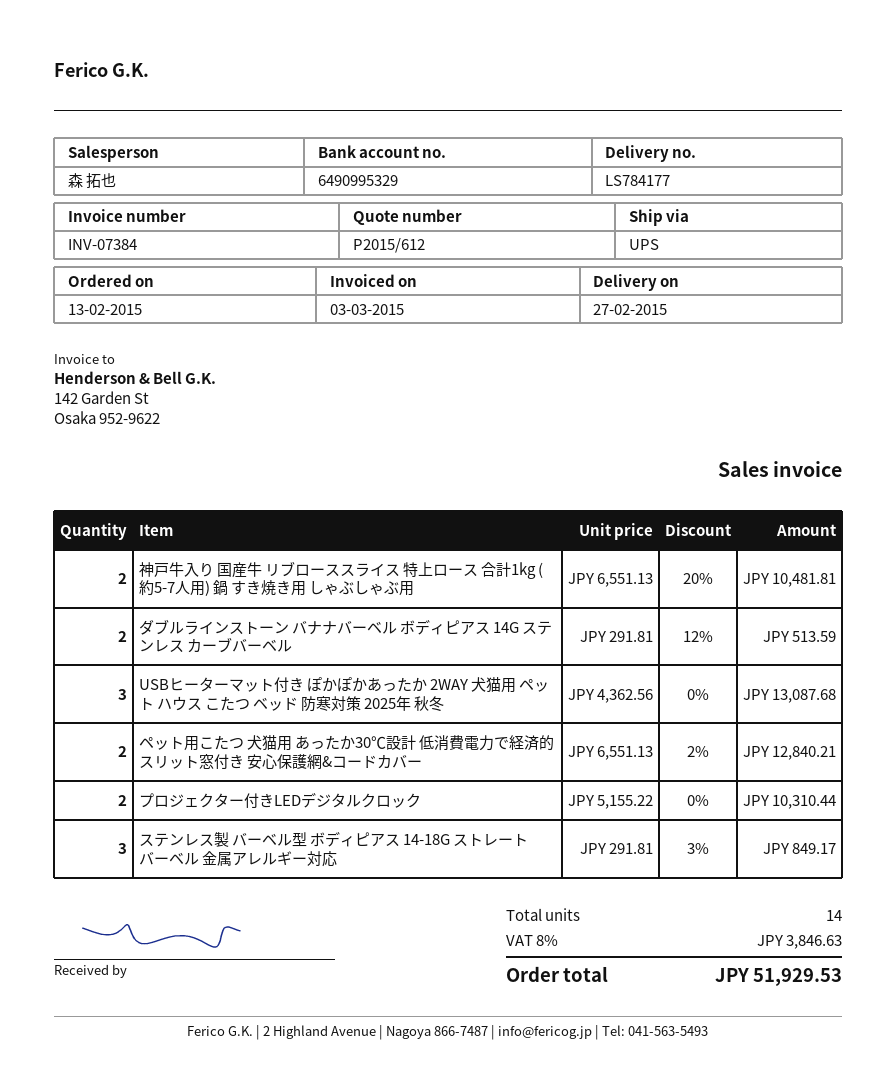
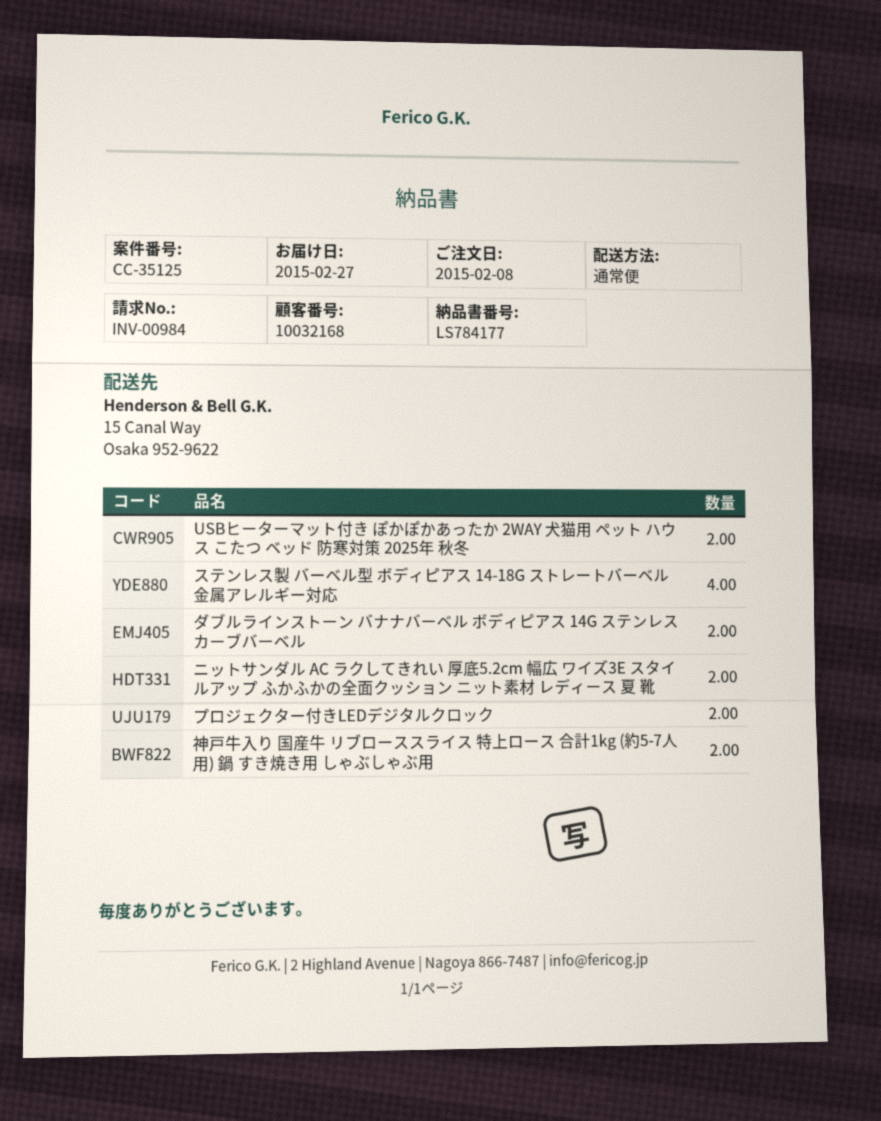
order date: 2015-02-13 -> 2015-02-08
invoice number: INV-07384 -> INV-00984
shipping method: UPS -> standard
USBヒーターマット付き ぽかぽかあったか 2WAY 犬猫用 ペット ハウス こたつ ベッド 防寒対策 2025年 秋冬: 3 -> 2
ペット用こたつ 犬猫用 あったか30℃設計 低消費電力で経済的 スリット窓付き 安心保護網&コードカバー: 2 -> none
ステンレス製 バーベル型 ボディピアス 14-18G ストレートバーベル 金属アレルギー対応: 3 -> 4
ニットサンダル AC ラクしてきれい 厚底5.2cm 幅広 ワイズ3E スタイルアップ ふかふかの全面クッション ニット素材 レディース 夏 靴: none -> 2

